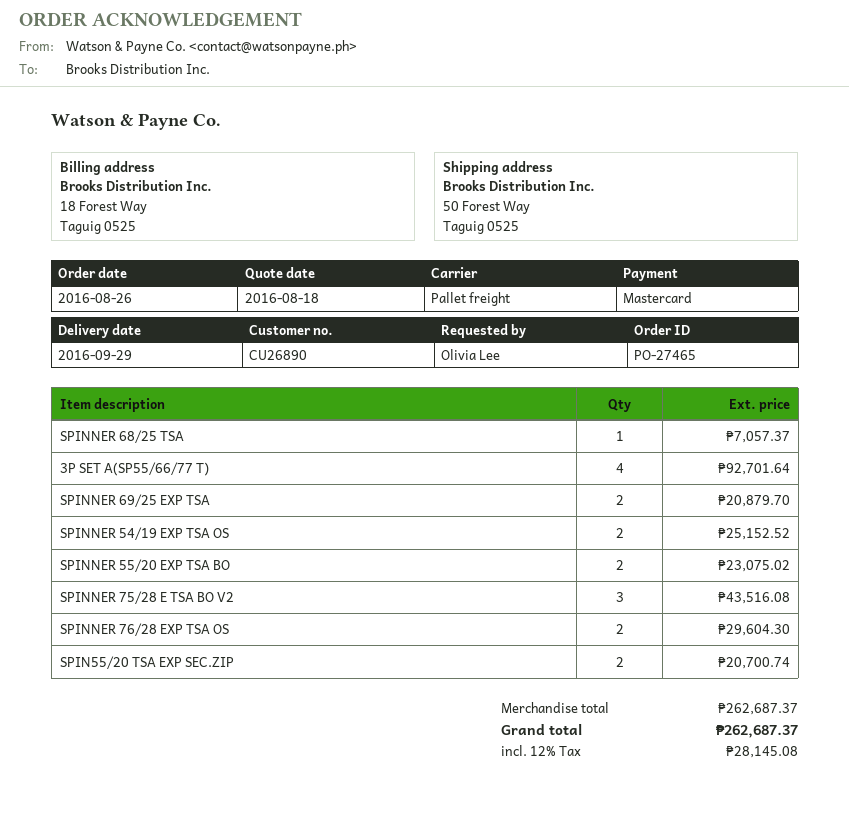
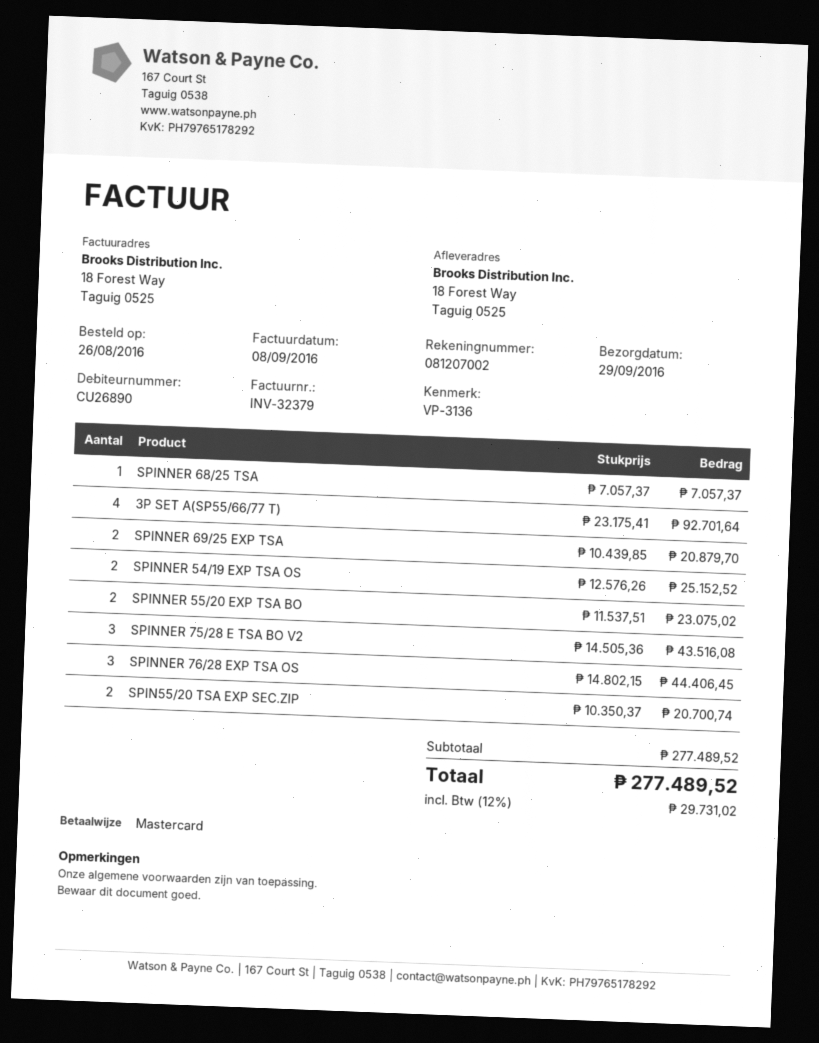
ship to: 50 Forest Way, Taguig 0525 -> 18 Forest Way, Taguig 0525
SPINNER 76/28 EXP TSA OS: 2 for 29604.30 -> 3 for 44406.45
subtotal: 262687.37 -> 277489.52
tax: 12% = 28145.08 -> 12% = 29731.02
total: 262687.37 -> 277489.52

